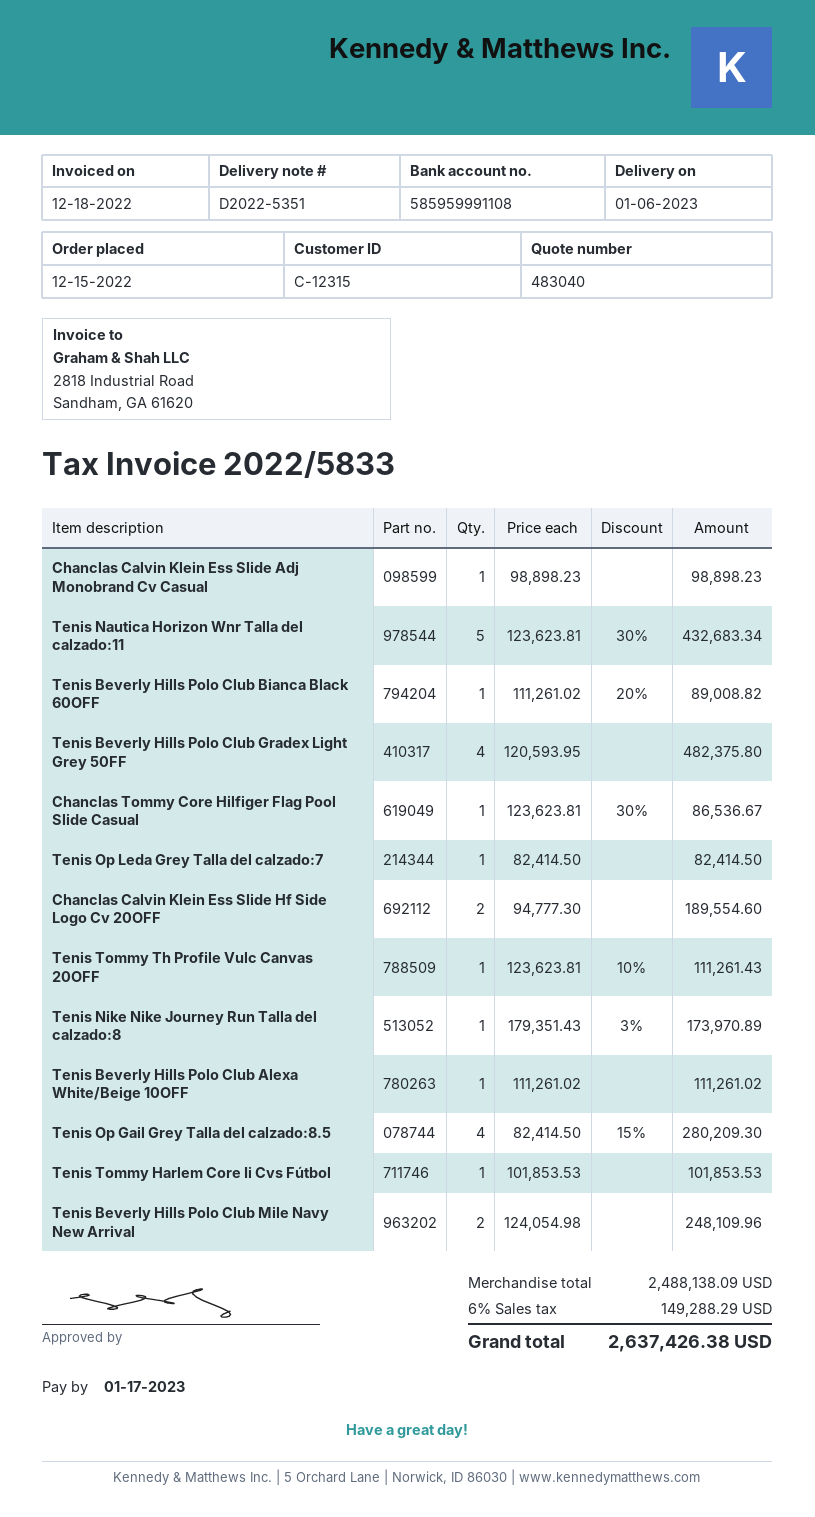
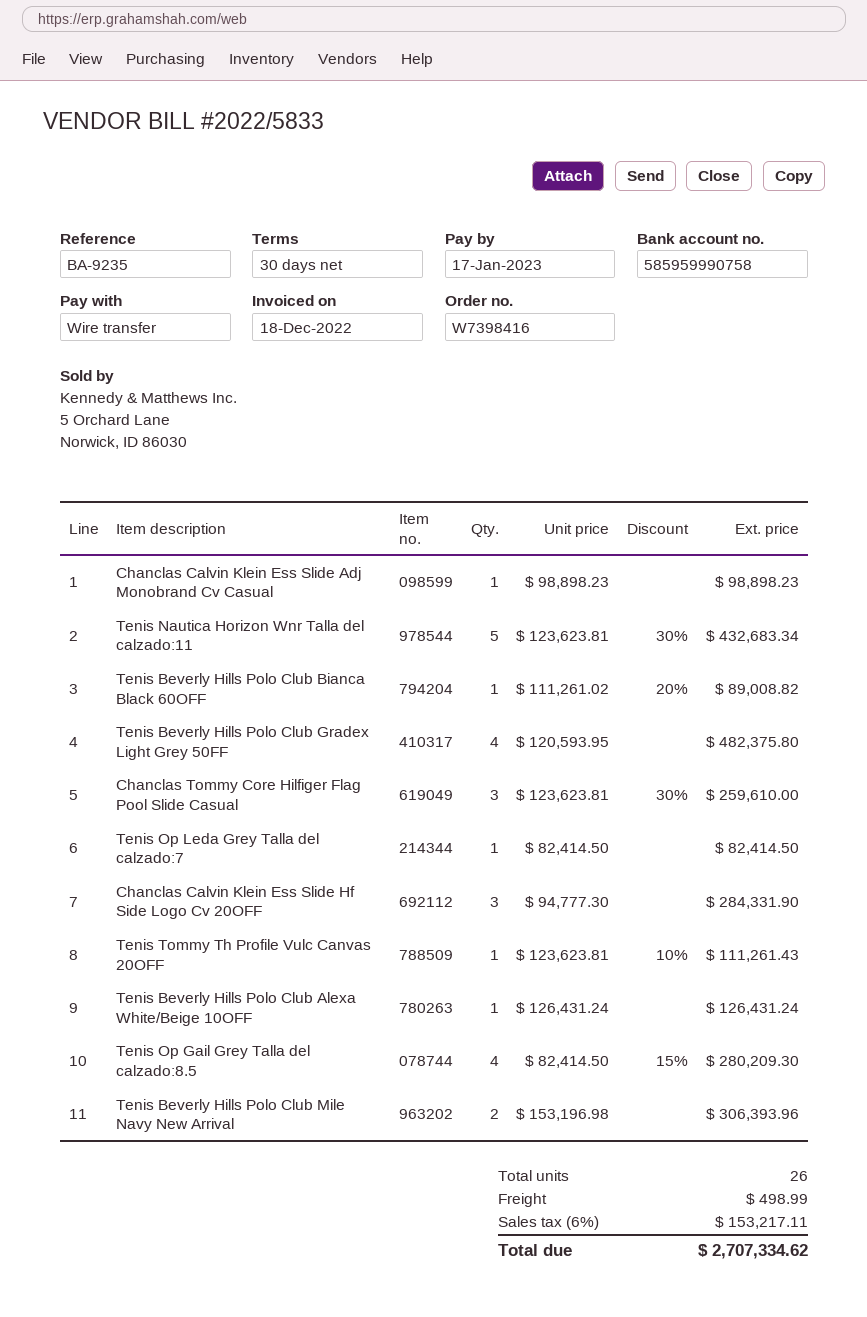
bank account: 585959991108 -> 585959990758
Chanclas Tommy Core Hilfiger Flag Pool Slide Casual: 1 x 123623.81 - 30% = 86536.67 -> 3 x 123623.81 - 30% = 259610.00
Chanclas Calvin Klein Ess Slide Hf Side Logo Cv 20OFF: 2 x 94777.30 = 189554.60 -> 3 x 94777.30 = 284331.90
Tenis Nike Nike Journey Run Talla del calzado:8: 1 x 179351.43 - 3% = 173970.89 -> none
Tenis Beverly Hills Polo Club Alexa White/Beige 10OFF: 1 x 111261.02 = 111261.02 -> 1 x 126431.24 = 126431.24
Tenis Tommy Harlem Core Ii Cvs Fútbol: 1 x 101853.53 = 101853.53 -> none
Tenis Beverly Hills Polo Club Mile Navy New Arrival: 2 x 124054.98 = 248109.96 -> 2 x 153196.98 = 306393.96
shipping: none -> 498.99
tax: 6% = 149288.29 -> 6% = 153217.11
total: 2637426.38 -> 2707334.62

